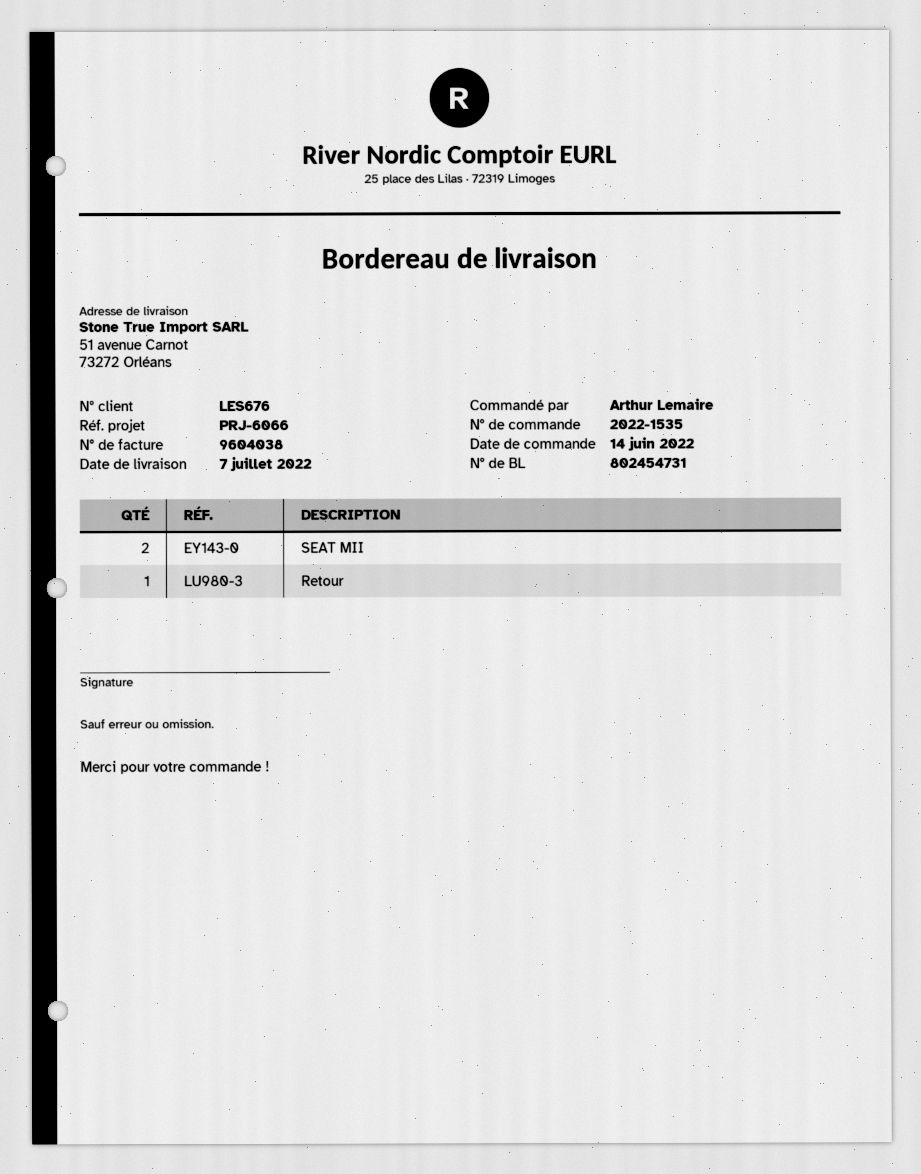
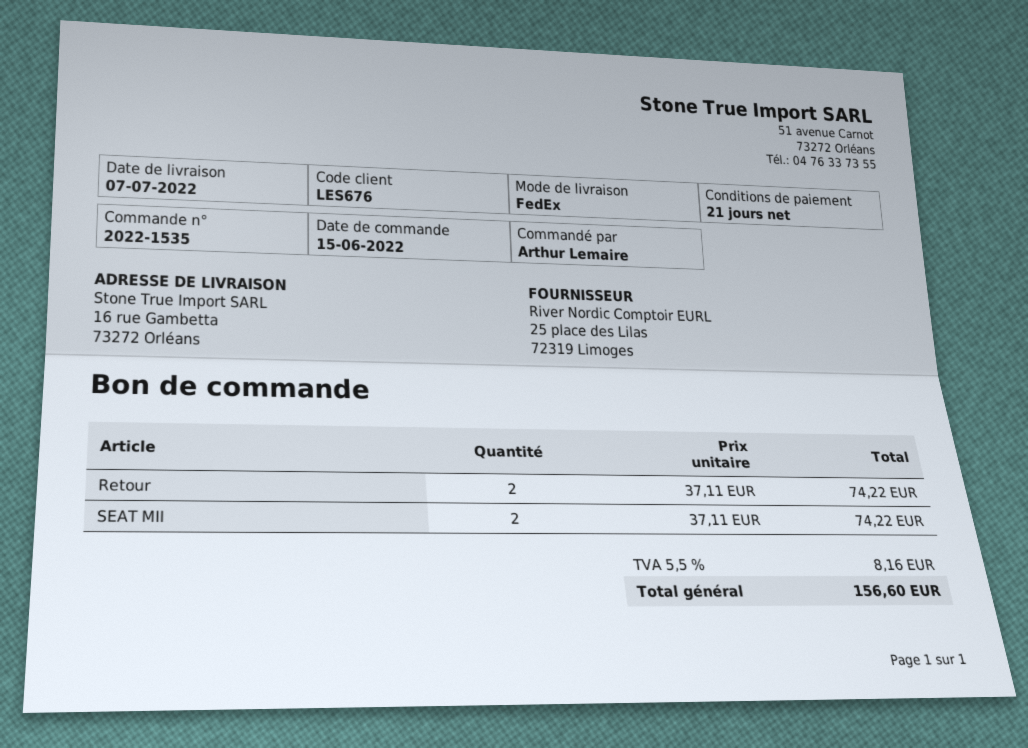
order date: 2022-06-14 -> 2022-06-15
ship to: 51 avenue Carnot, 73272 Orléans -> 16 rue Gambetta, 73272 Orléans
Retour: 1 -> 2

